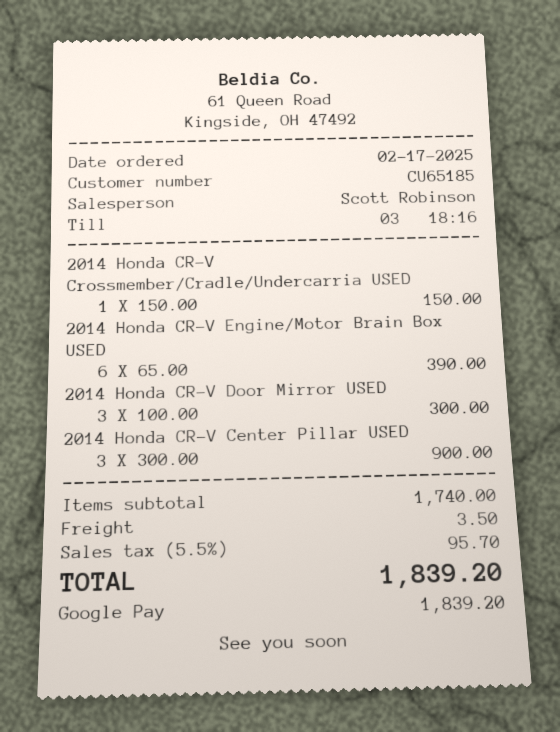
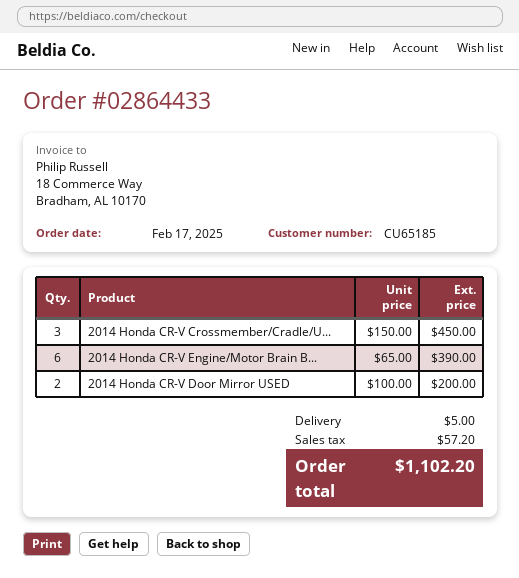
2014 Honda CR-V Crossmember/Cradle/Undercarria USED: 1 x 150.00 = 150.00 -> 3 x 150.00 = 450.00
2014 Honda CR-V Door Mirror USED: 3 x 100.00 = 300.00 -> 2 x 100.00 = 200.00
2014 Honda CR-V Center Pillar USED: 3 x 300.00 = 900.00 -> none
shipping: 3.50 -> 5.00
tax: 95.70 -> 57.20
total: 1839.20 -> 1102.20

